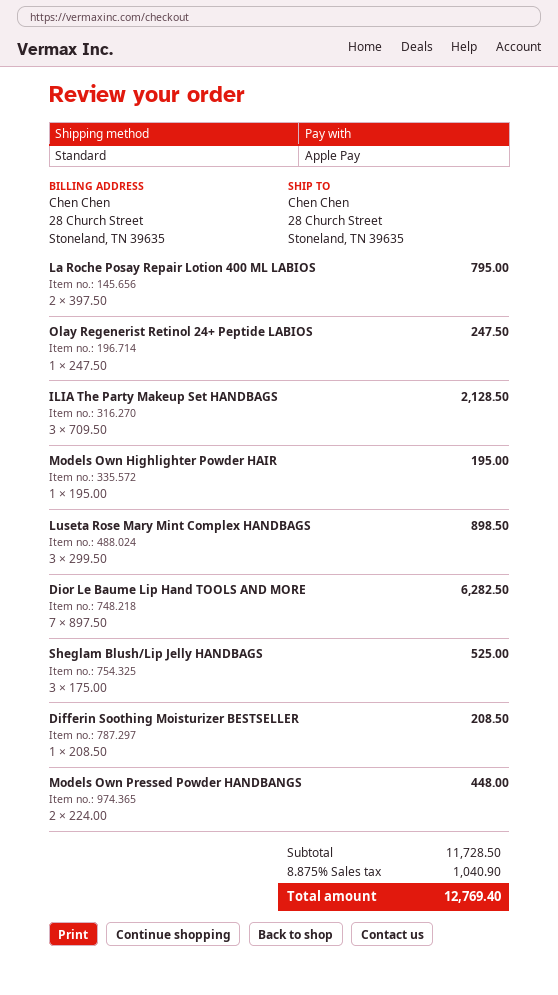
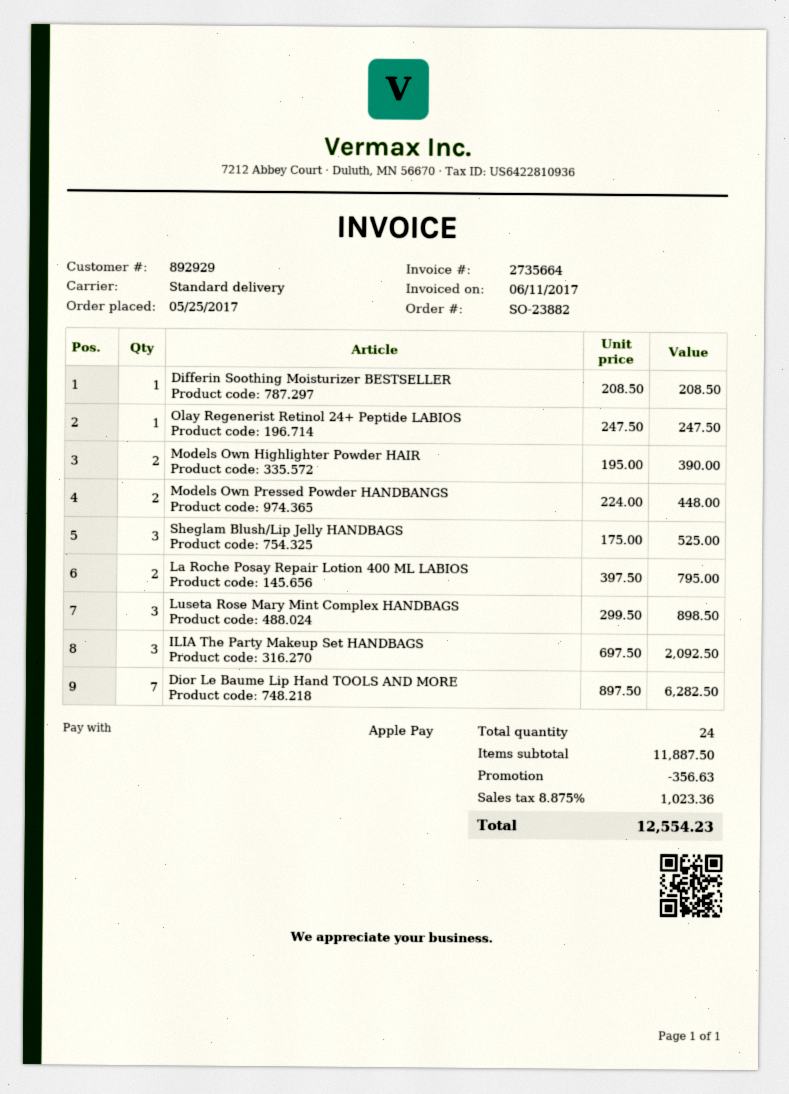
ILIA The Party Makeup Set HANDBAGS: 3 x 709.50 = 2128.50 -> 3 x 697.50 = 2092.50
Models Own Highlighter Powder HAIR: 1 x 195.00 = 195.00 -> 2 x 195.00 = 390.00
subtotal: 11728.50 -> 11887.50
discount: none -> 356.63
tax: 8.875% = 1040.90 -> 8.875% = 1023.36
total: 12769.40 -> 12554.23

